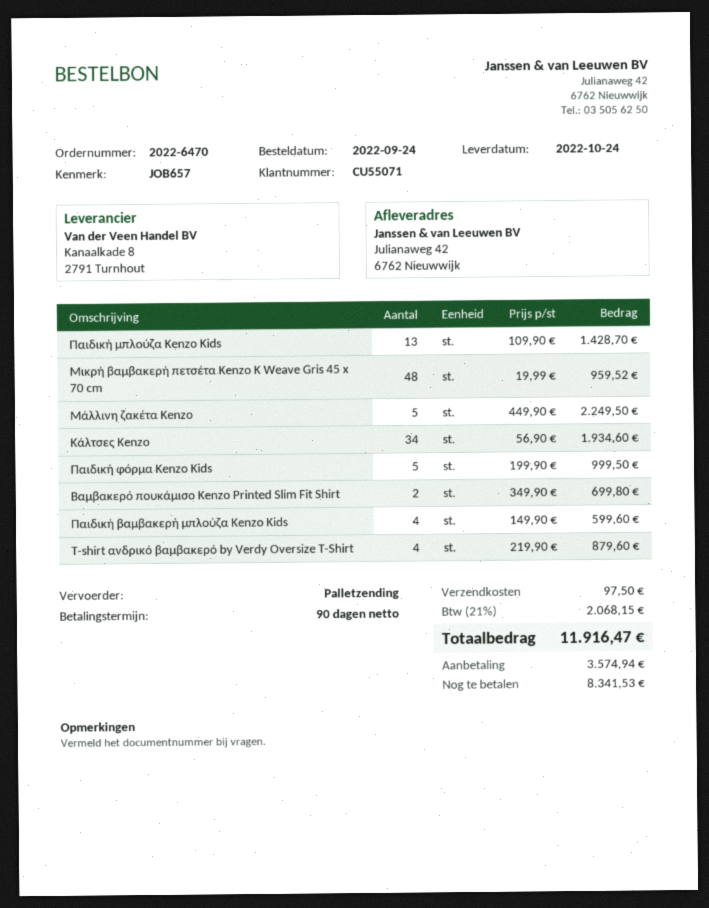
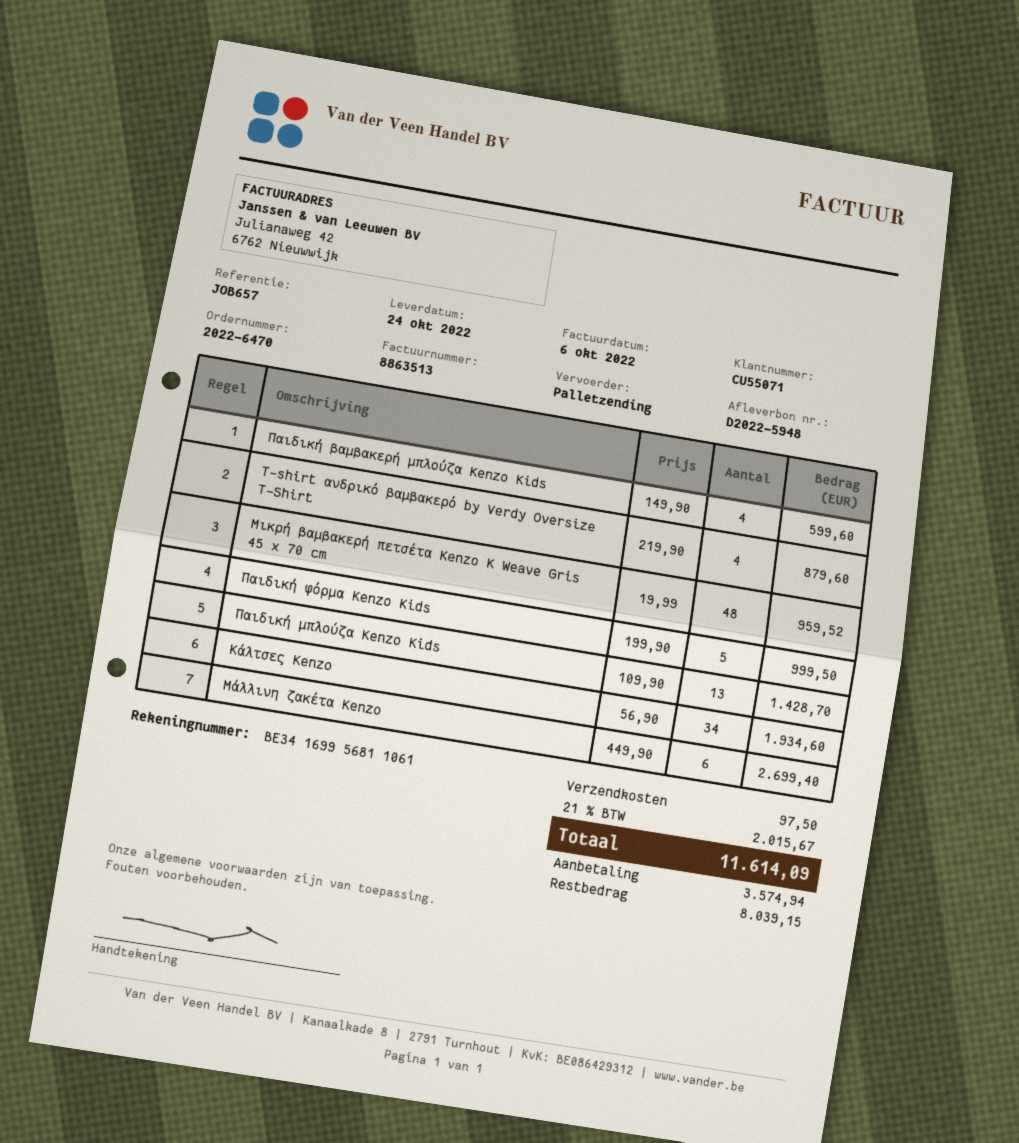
Μάλλινη ζακέτα Kenzo: 5 x 449.90 = 2249.50 -> 6 x 449.90 = 2699.40
Βαμβακερό πουκάμισο Kenzo Printed Slim Fit Shirt: 2 x 349.90 = 699.80 -> none
tax: 21% = 2068.15 -> 21% = 2015.67
total: 11916.47 -> 11614.09
balance: 8341.53 -> 8039.15

